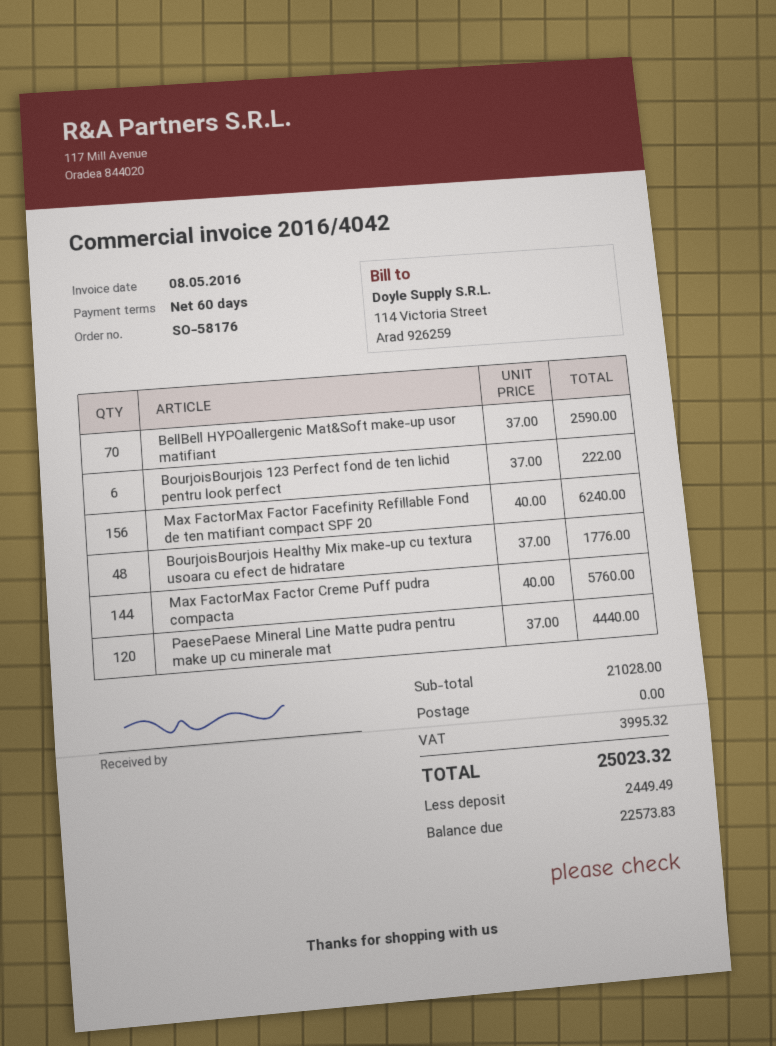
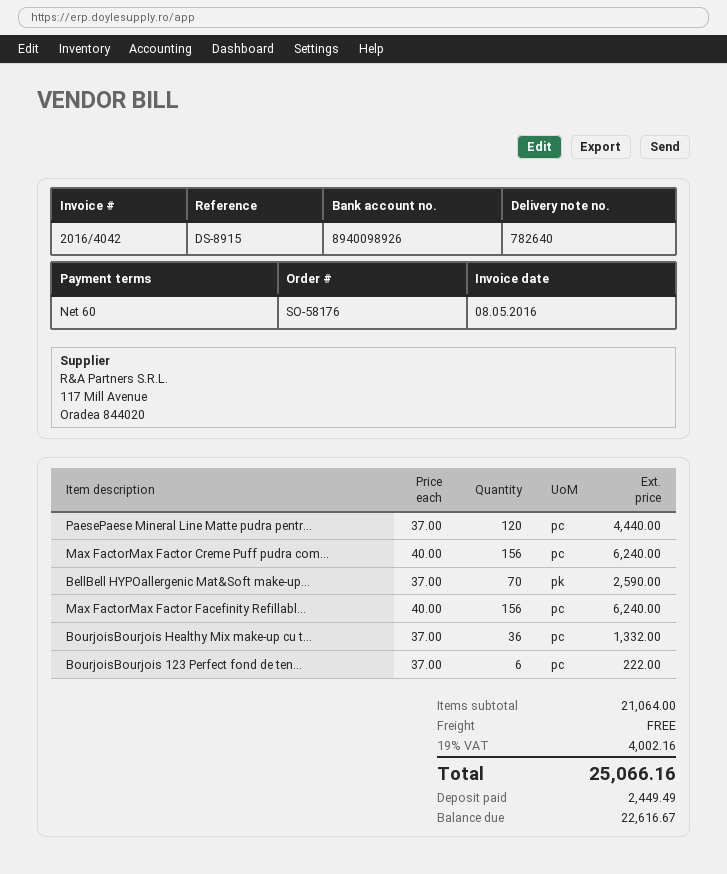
BourjoisBourjois Healthy Mix make-up cu textura usoara cu efect de hidratare: 48 x 37.00 = 1776.00 -> 36 x 37.00 = 1332.00
Max FactorMax Factor Creme Puff pudra compacta: 144 x 40.00 = 5760.00 -> 156 x 40.00 = 6240.00
subtotal: 21028.00 -> 21064.00
tax: 3995.32 -> 4002.16
total: 25023.32 -> 25066.16
balance: 22573.83 -> 22616.67

